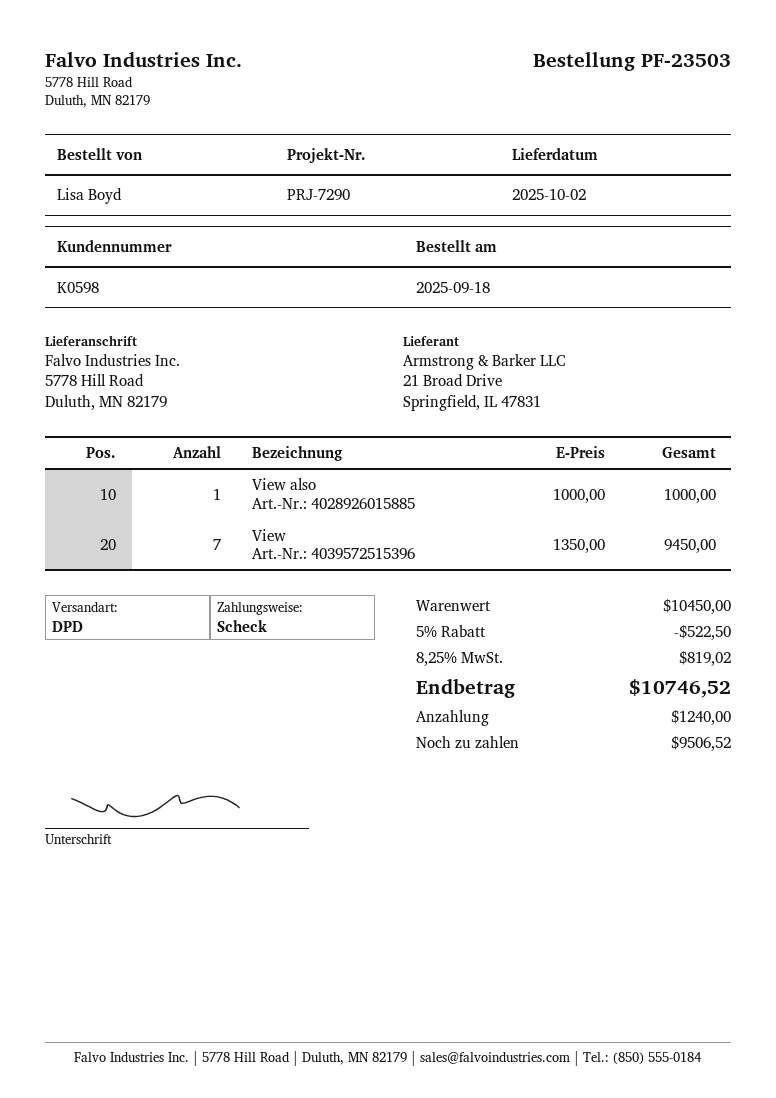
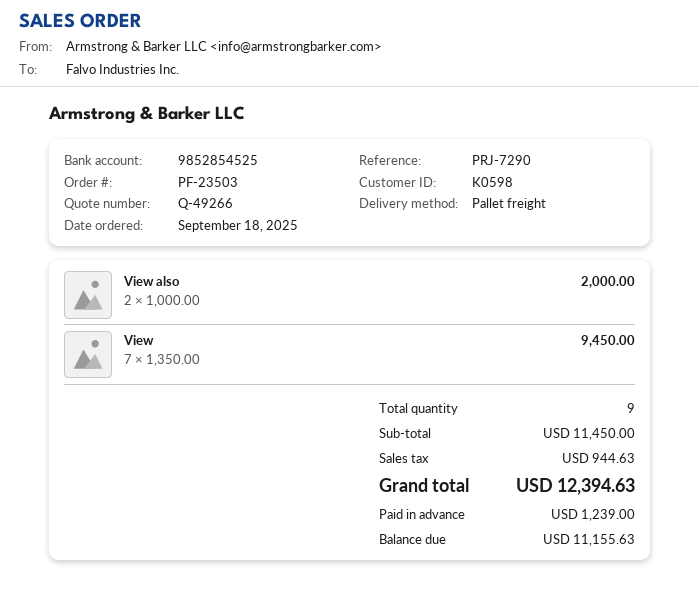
shipping method: DPD -> pallet freight
View also: 1 x 1000.00 = 1000.00 -> 2 x 1000.00 = 2000.00
subtotal: 10450.00 -> 11450.00
discount: 5% = 522.50 -> none
tax: 819.02 -> 944.63
total: 10746.52 -> 12394.63
deposit: 1240.00 -> 1239.00
balance: 9506.52 -> 11155.63

